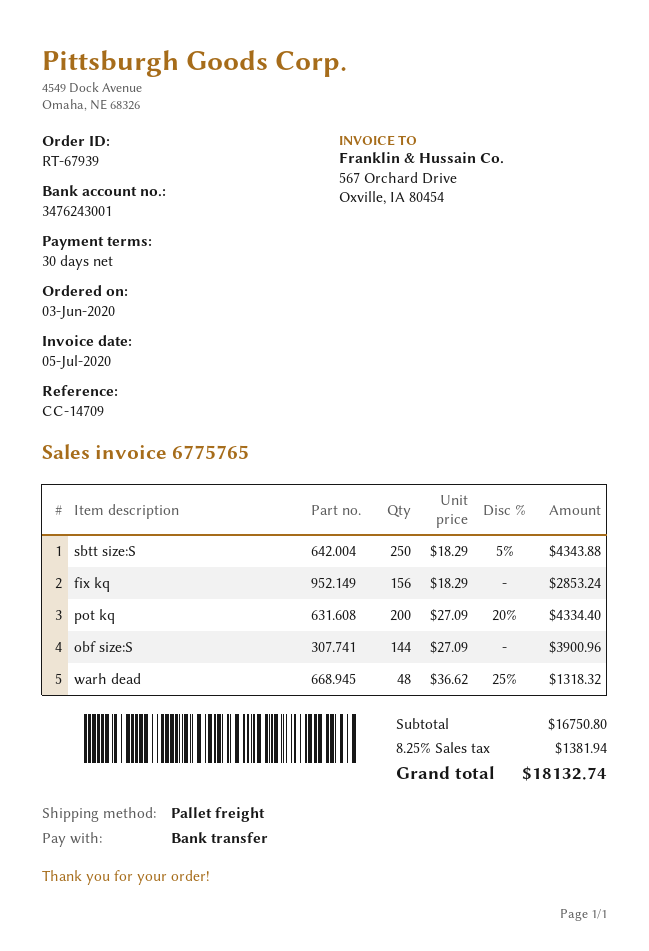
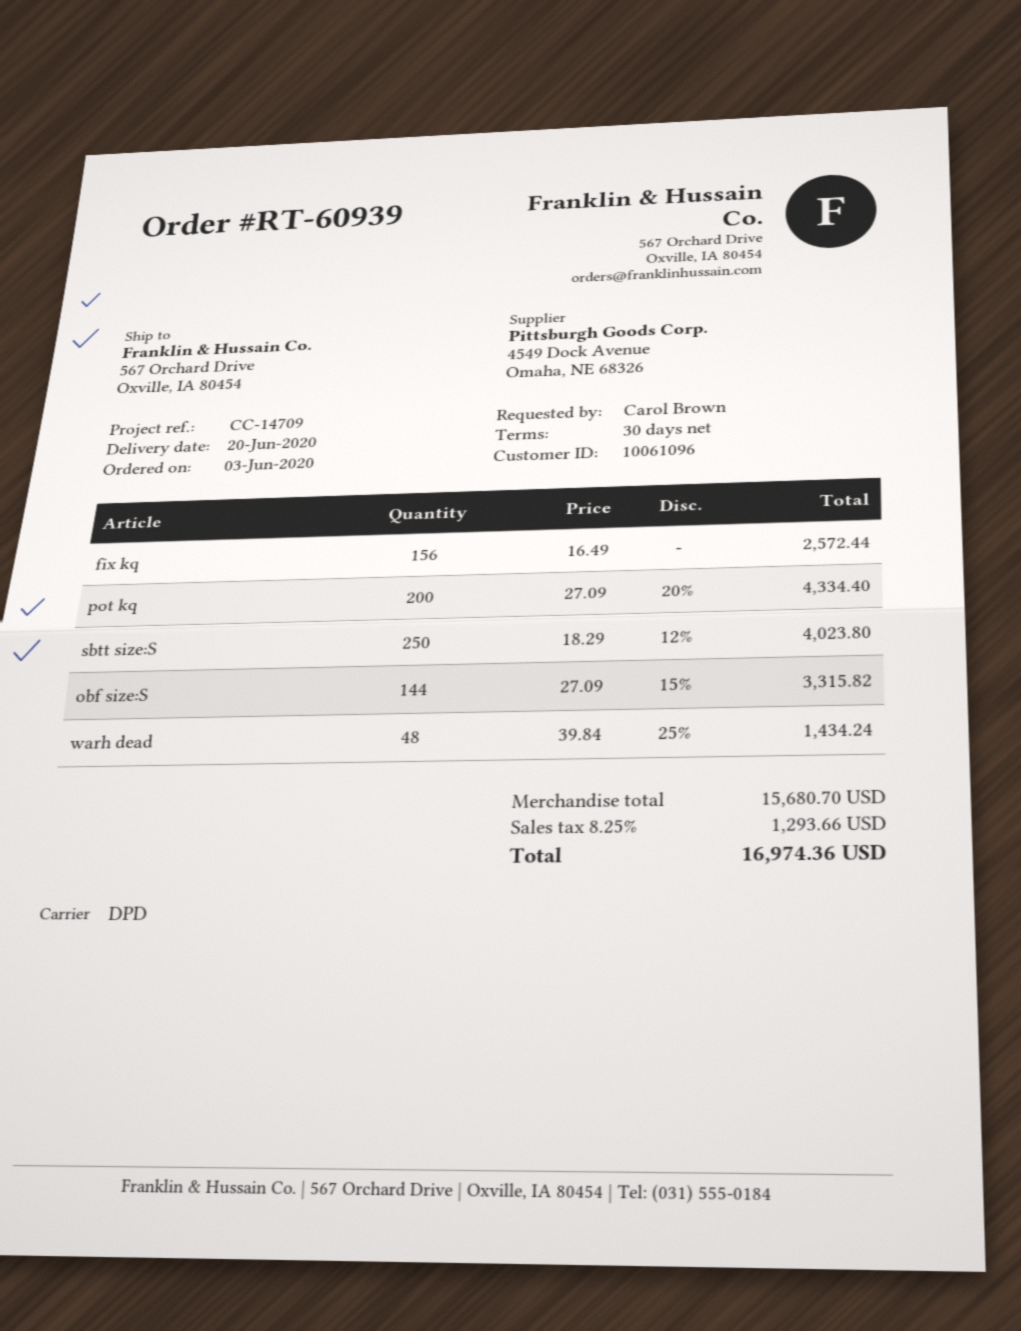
order number: RT-67939 -> RT-60939
shipping method: pallet freight -> DPD
sbtt size:S: 250 x 18.29 - 5% = 4343.88 -> 250 x 18.29 - 12% = 4023.80
fix kq: 156 x 18.29 = 2853.24 -> 156 x 16.49 = 2572.44
obf size:S: 144 x 27.09 = 3900.96 -> 144 x 27.09 - 15% = 3315.82
warh dead: 48 x 36.62 - 25% = 1318.32 -> 48 x 39.84 - 25% = 1434.24
subtotal: 16750.80 -> 15680.70
tax: 8.25% = 1381.94 -> 8.25% = 1293.66
total: 18132.74 -> 16974.36

